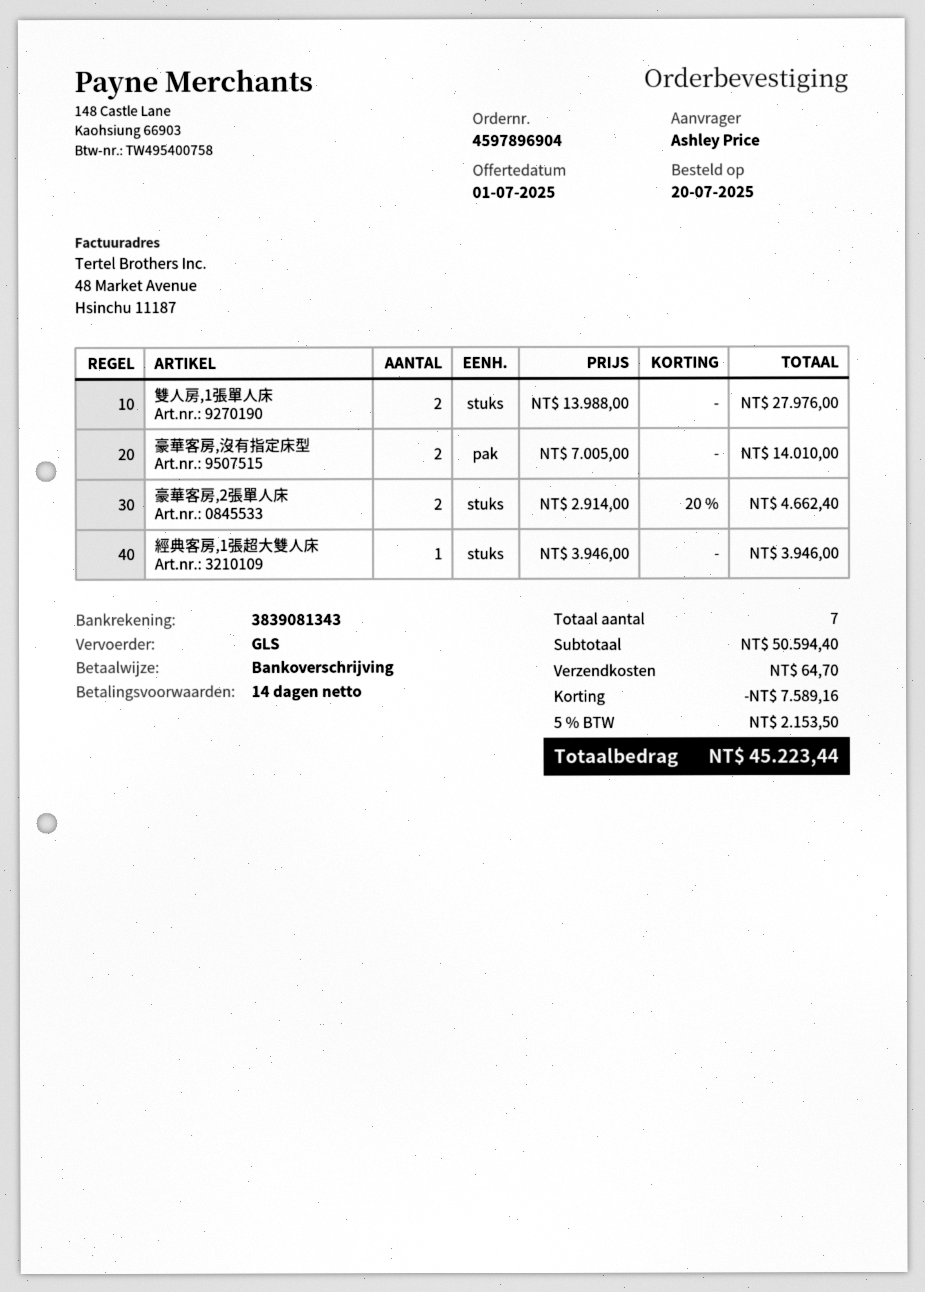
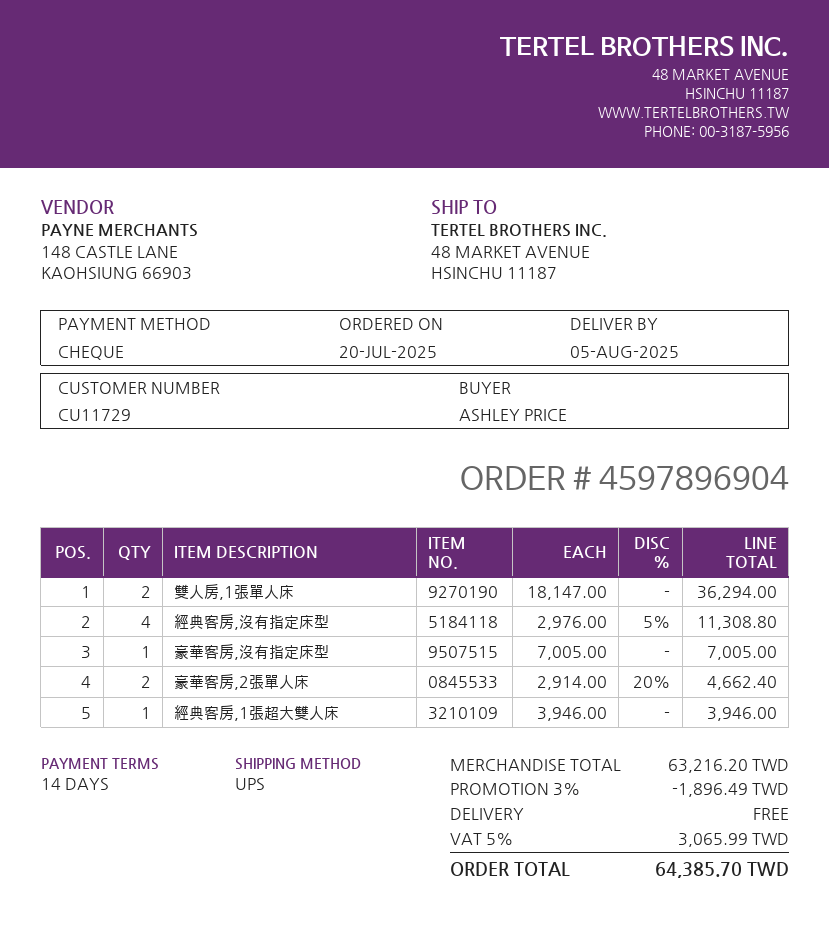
payment method: bank transfer -> cheque
shipping method: GLS -> UPS
雙人房,1張單人床: 2 x 13988.00 = 27976.00 -> 2 x 18147.00 = 36294.00
豪華客房,沒有指定床型: 2 x 7005.00 = 14010.00 -> 1 x 7005.00 = 7005.00
經典客房,沒有指定床型: none -> 4 x 2976.00 - 5% = 11308.80
subtotal: 50594.40 -> 63216.20
discount: 7589.16 -> 1896.49
shipping: 64.70 -> 0.00
tax: 5% = 2153.50 -> 5% = 3065.99
total: 45223.44 -> 64385.70

